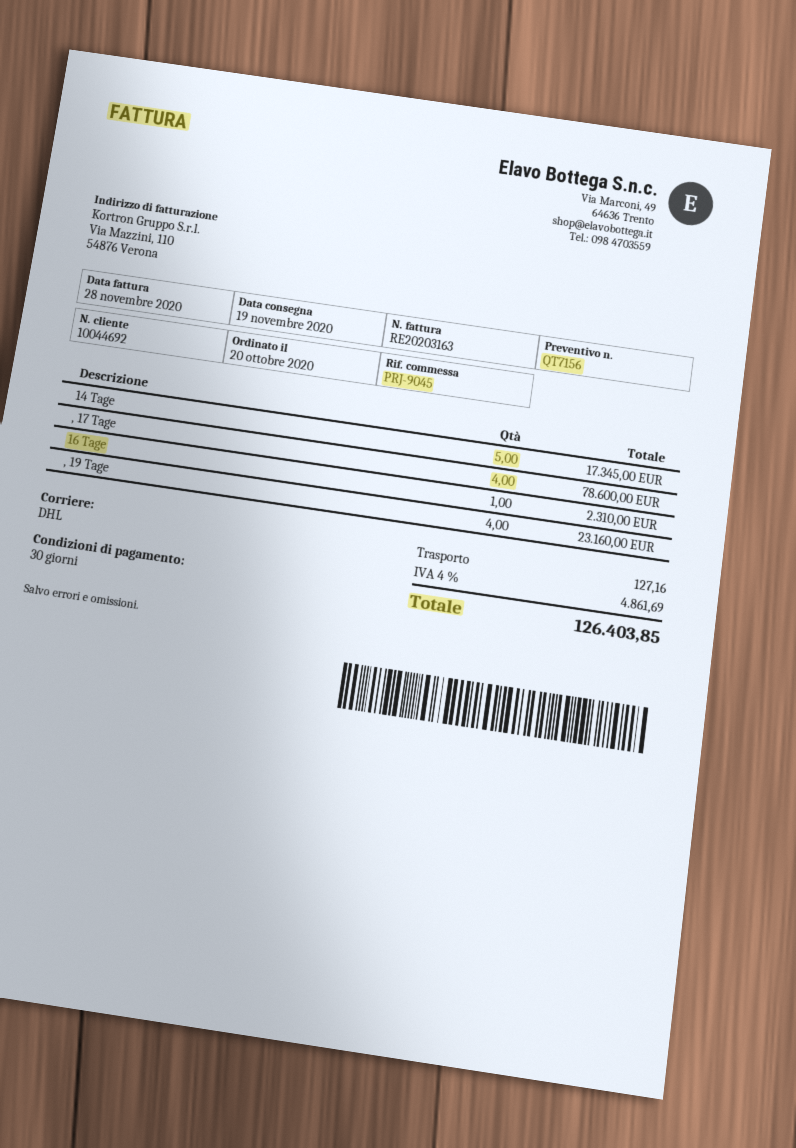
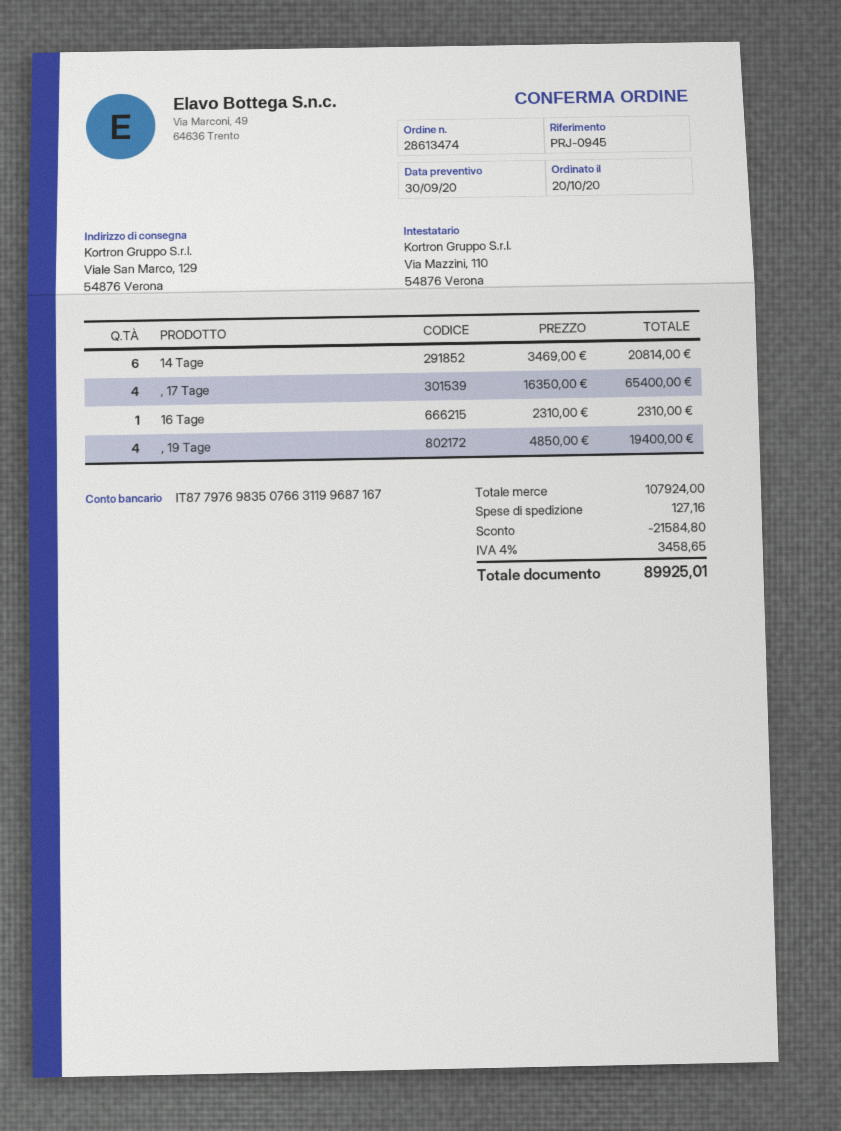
reference: PRJ-9045 -> PRJ-0945
14 Tage: 5 for 17345.00 -> 6 for 20814.00
, 17 Tage: 4 for 78600.00 -> 4 for 65400.00
, 19 Tage: 4 for 23160.00 -> 4 for 19400.00
discount: none -> 21584.80
tax: 4% = 4861.69 -> 4% = 3458.65
total: 126403.85 -> 89925.01

